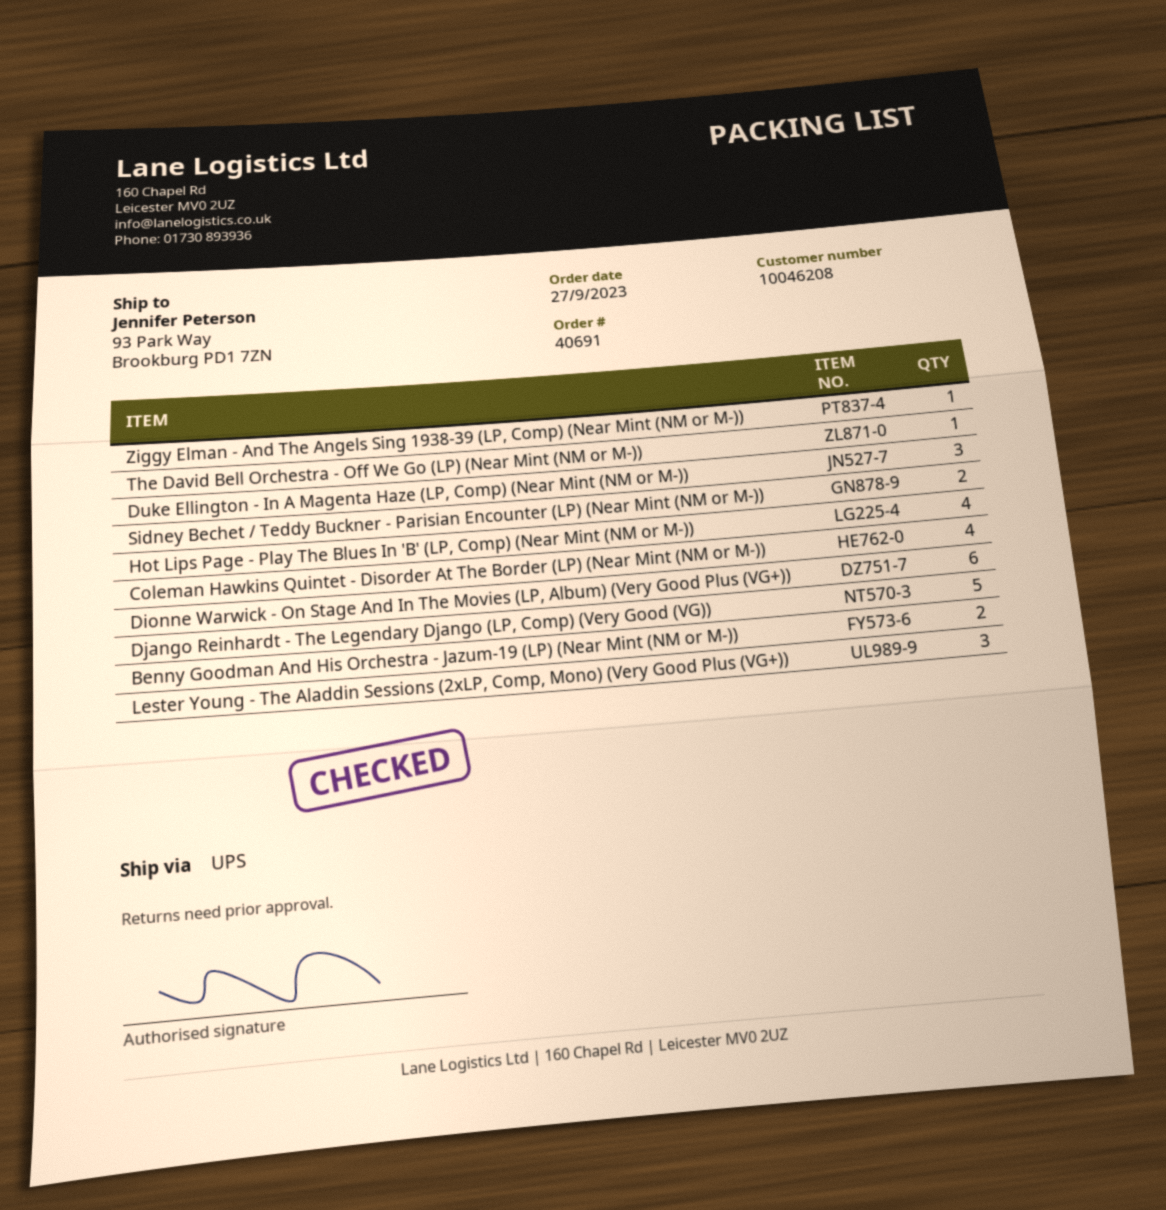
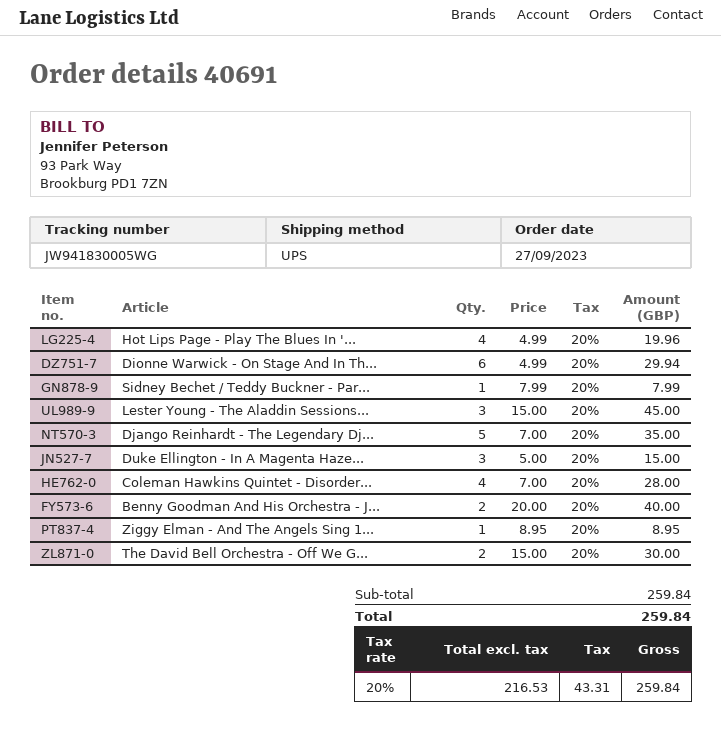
The David Bell Orchestra - Off We Go (LP) (Near Mint (NM or M-)): 1 -> 2
Sidney Bechet / Teddy Buckner - Parisian Encounter (LP) (Near Mint (NM or M-)): 2 -> 1

